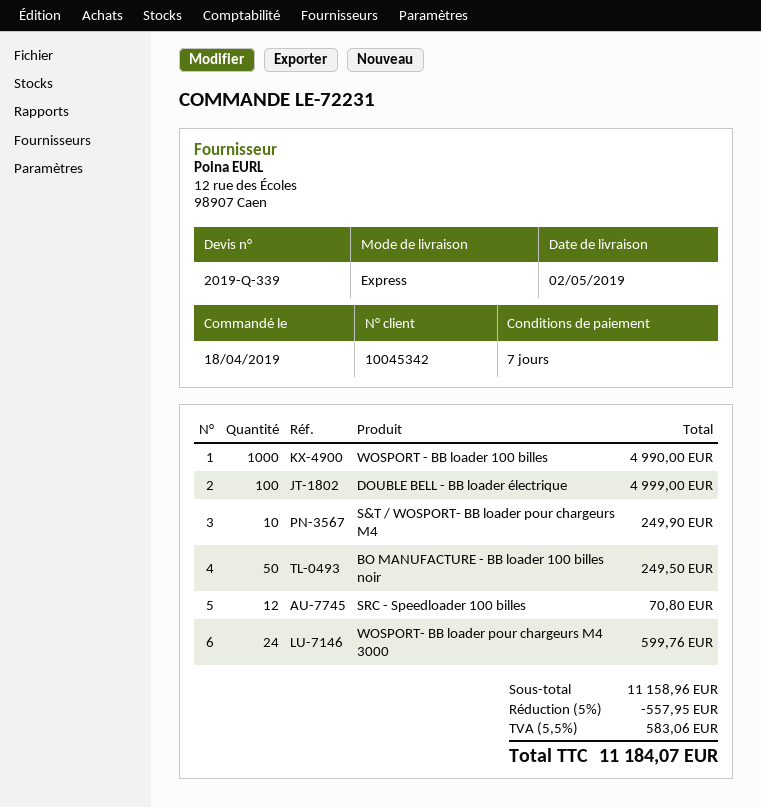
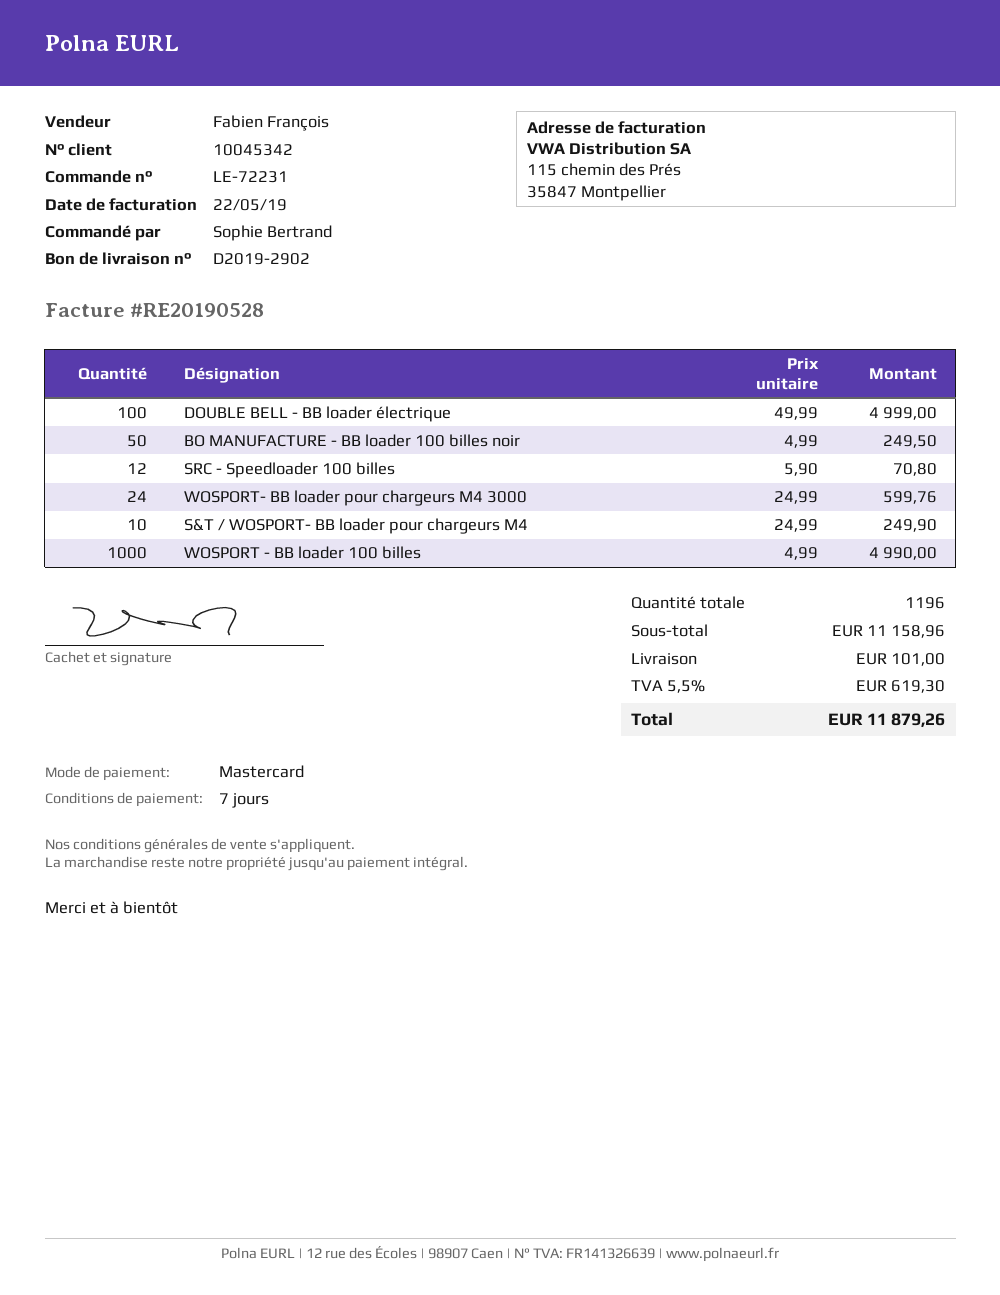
discount: 5% = 557.95 -> none
shipping: none -> 101.00
tax: 5.5% = 583.06 -> 5.5% = 619.30
total: 11184.07 -> 11879.26

